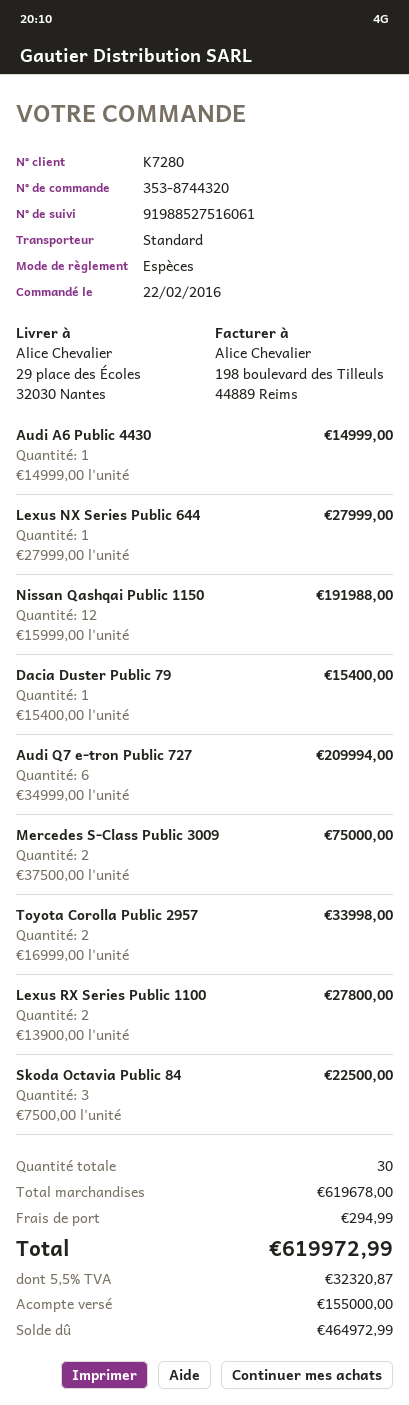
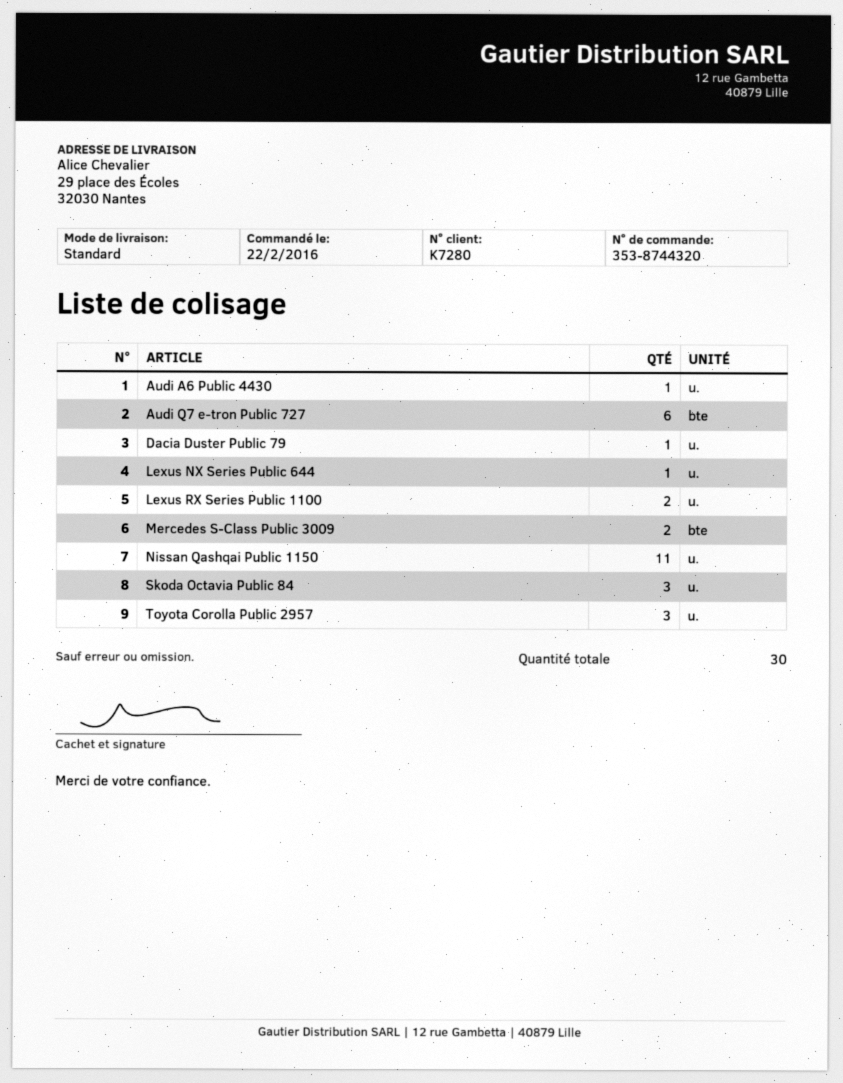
Nissan Qashqai Public 1150: 12 -> 11
Toyota Corolla Public 2957: 2 -> 3

